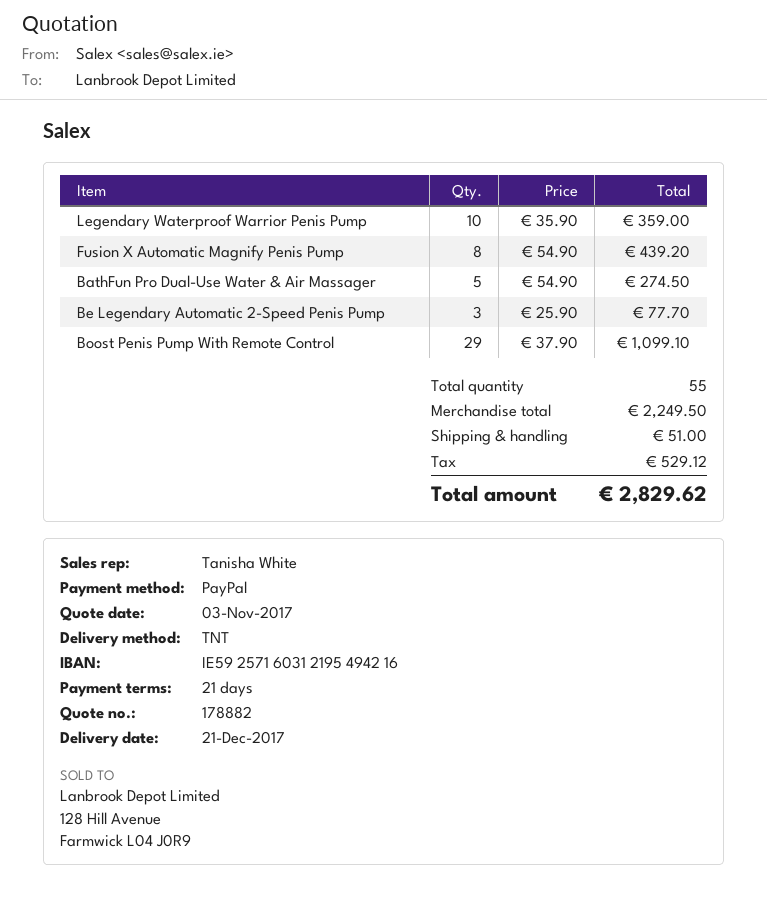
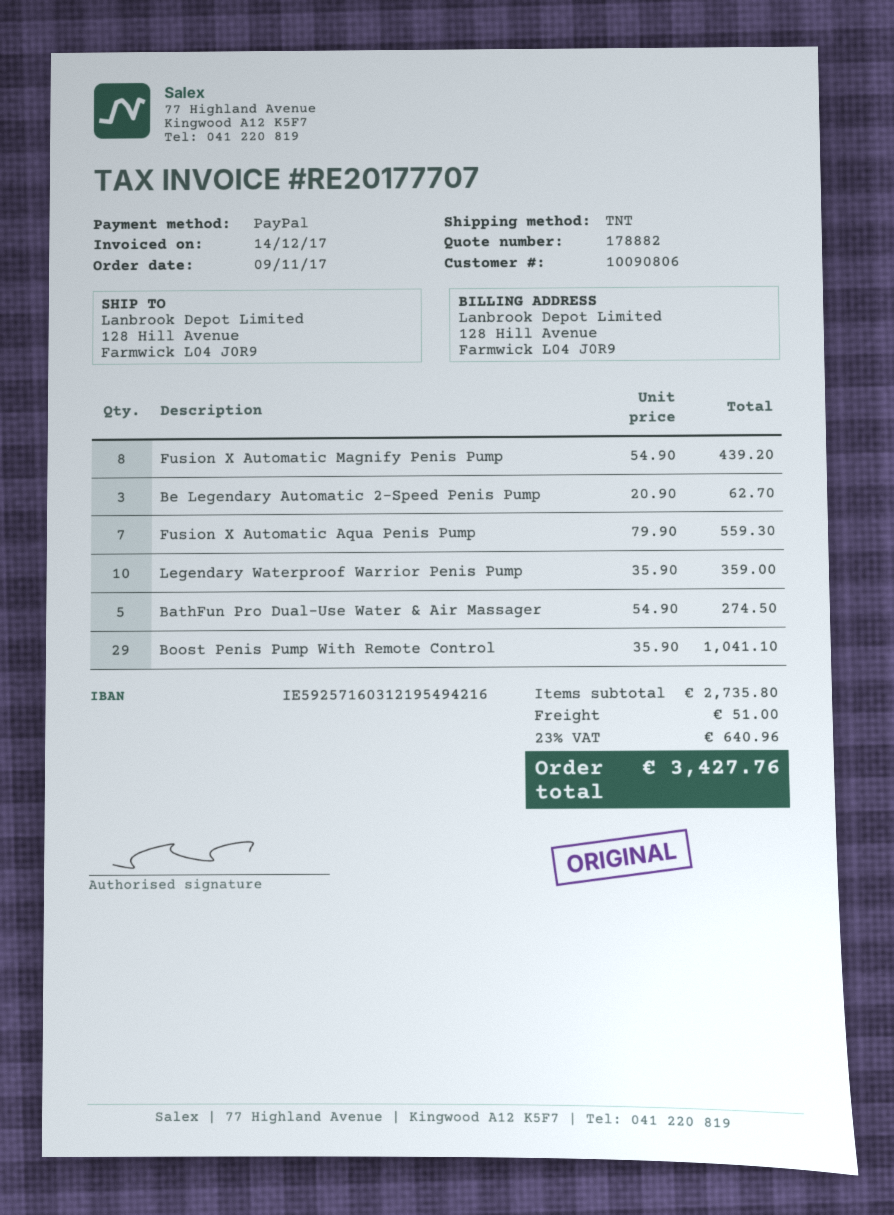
Be Legendary Automatic 2-Speed Penis Pump: 3 x 25.90 = 77.70 -> 3 x 20.90 = 62.70
Boost Penis Pump With Remote Control: 29 x 37.90 = 1099.10 -> 29 x 35.90 = 1041.10
Fusion X Automatic Aqua Penis Pump: none -> 7 x 79.90 = 559.30
subtotal: 2249.50 -> 2735.80
tax: 529.12 -> 640.96
total: 2829.62 -> 3427.76

